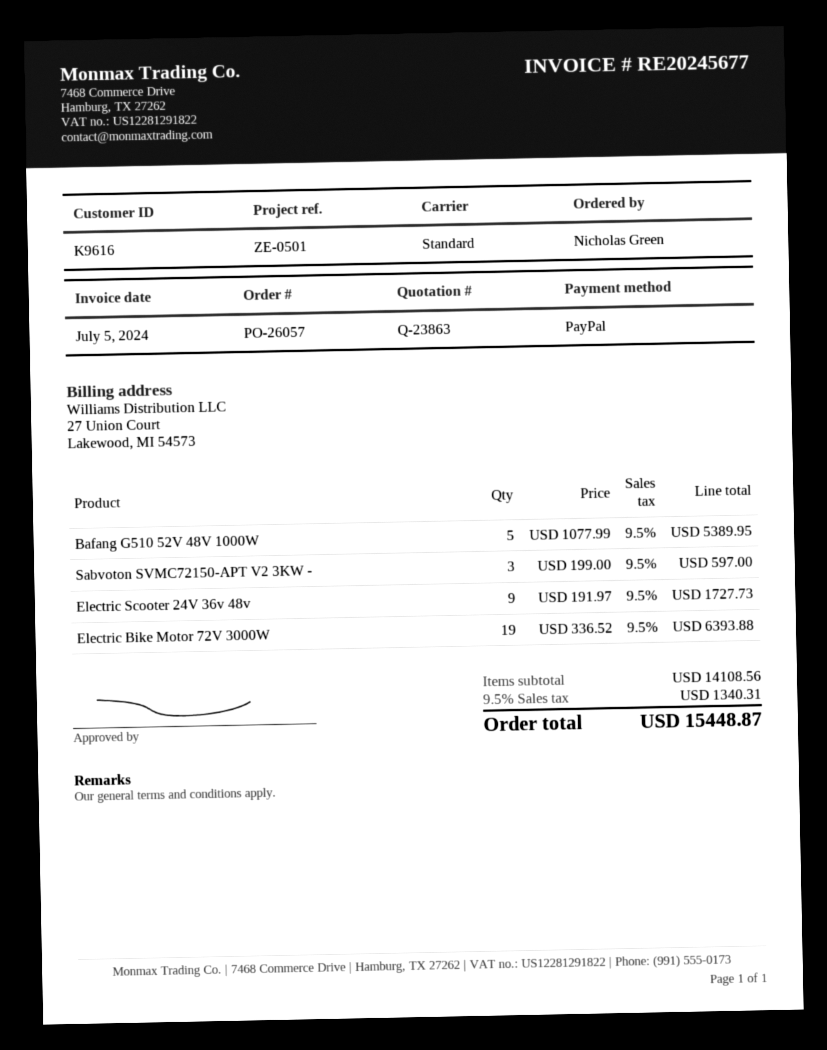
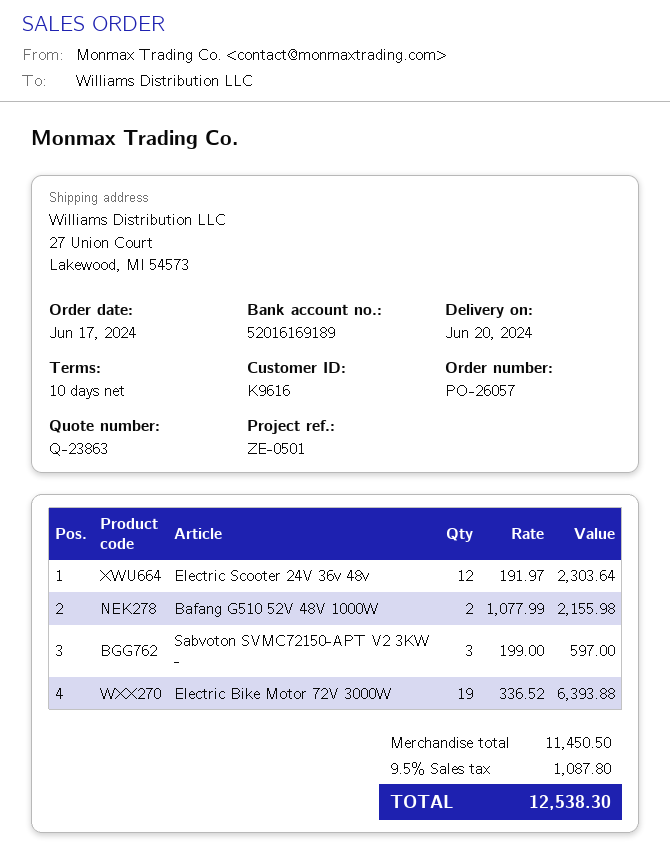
Bafang G510 52V 48V 1000W: 5 x 1077.99 = 5389.95 -> 2 x 1077.99 = 2155.98
Electric Scooter 24V 36v 48v: 9 x 191.97 = 1727.73 -> 12 x 191.97 = 2303.64
subtotal: 14108.56 -> 11450.50
tax: 9.5% = 1340.31 -> 9.5% = 1087.80
total: 15448.87 -> 12538.30

